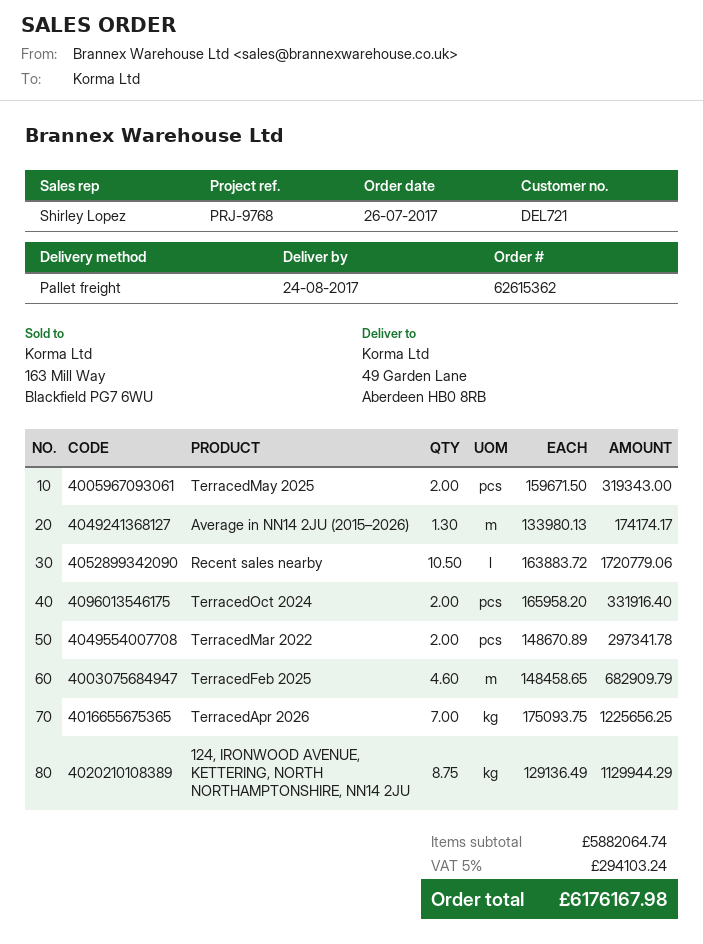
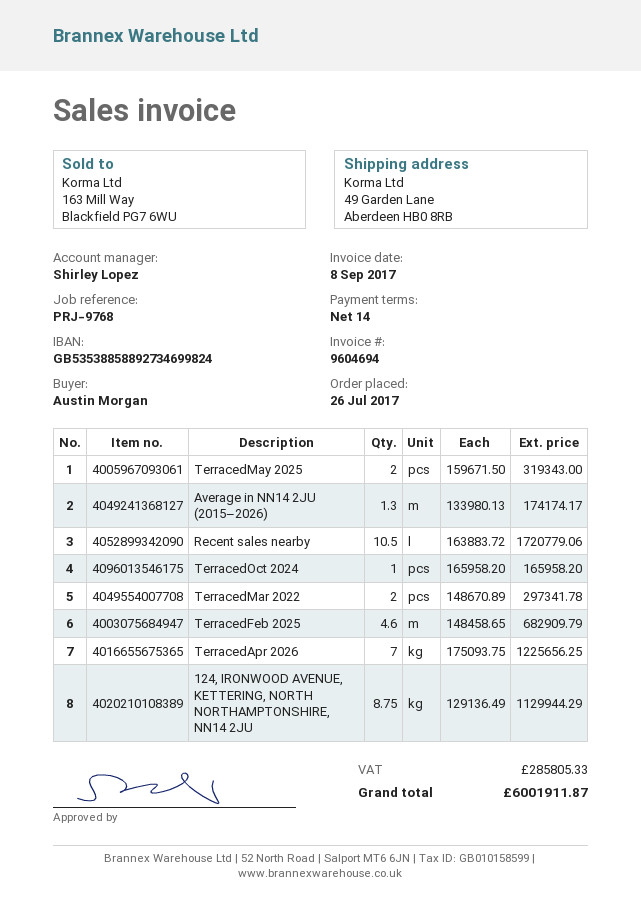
TerracedOct 2024: 2 x 165958.20 = 331916.40 -> 1 x 165958.20 = 165958.20
tax: 294103.24 -> 285805.33
total: 6176167.98 -> 6001911.87

